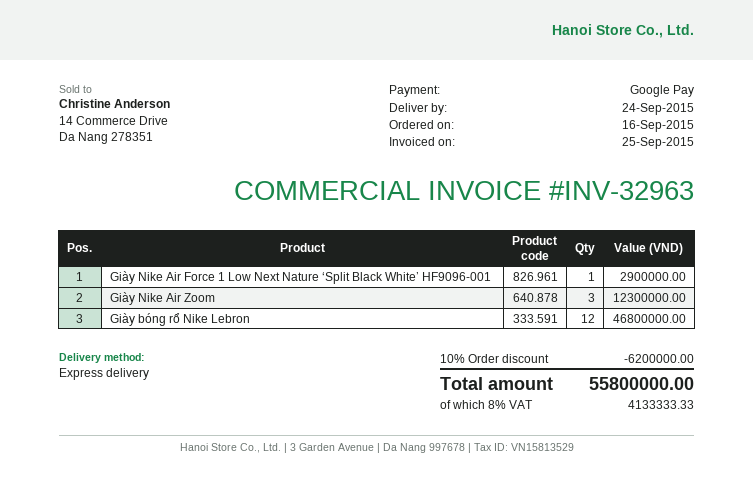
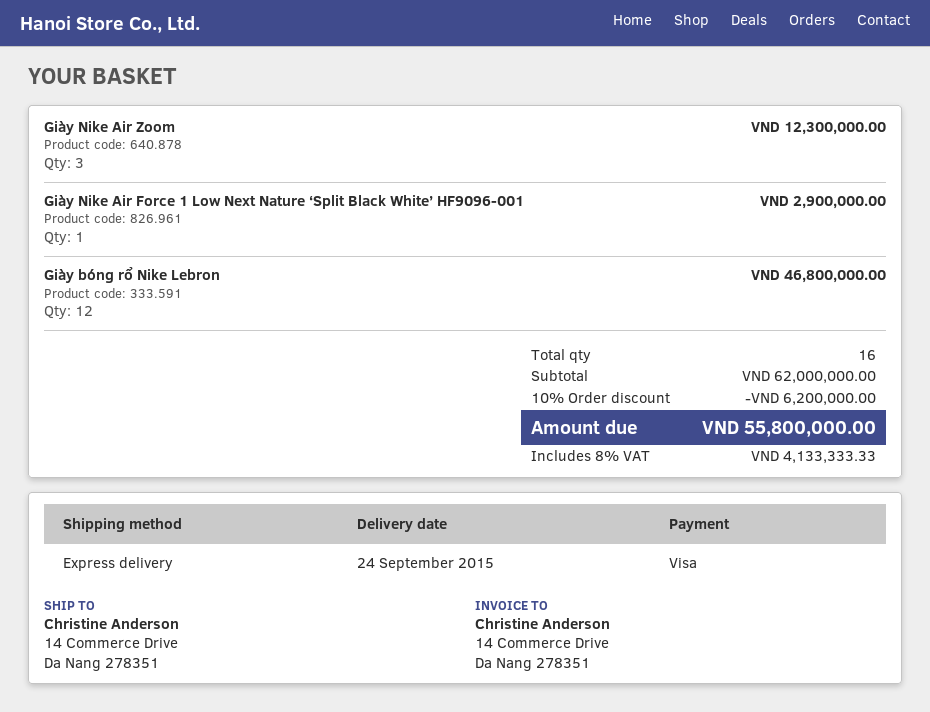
payment method: Google Pay -> Visa

